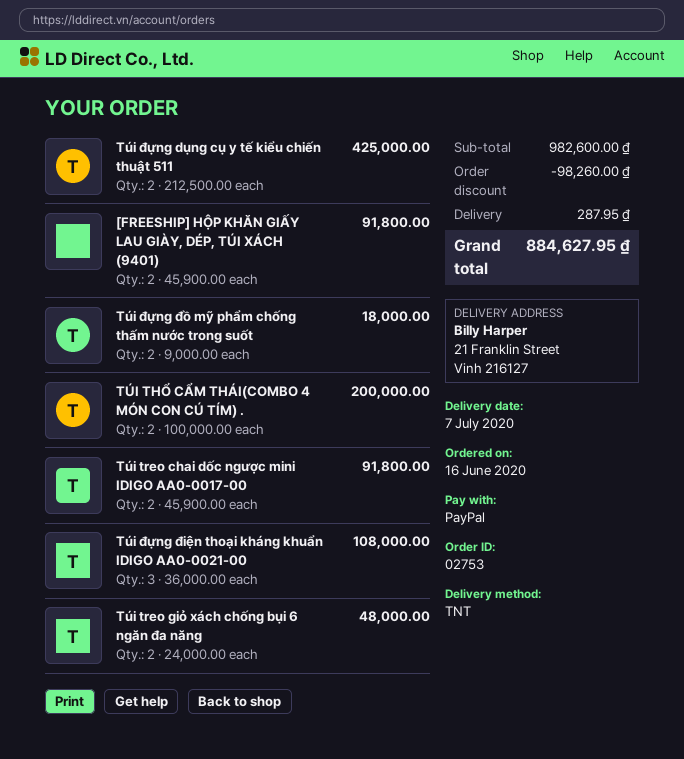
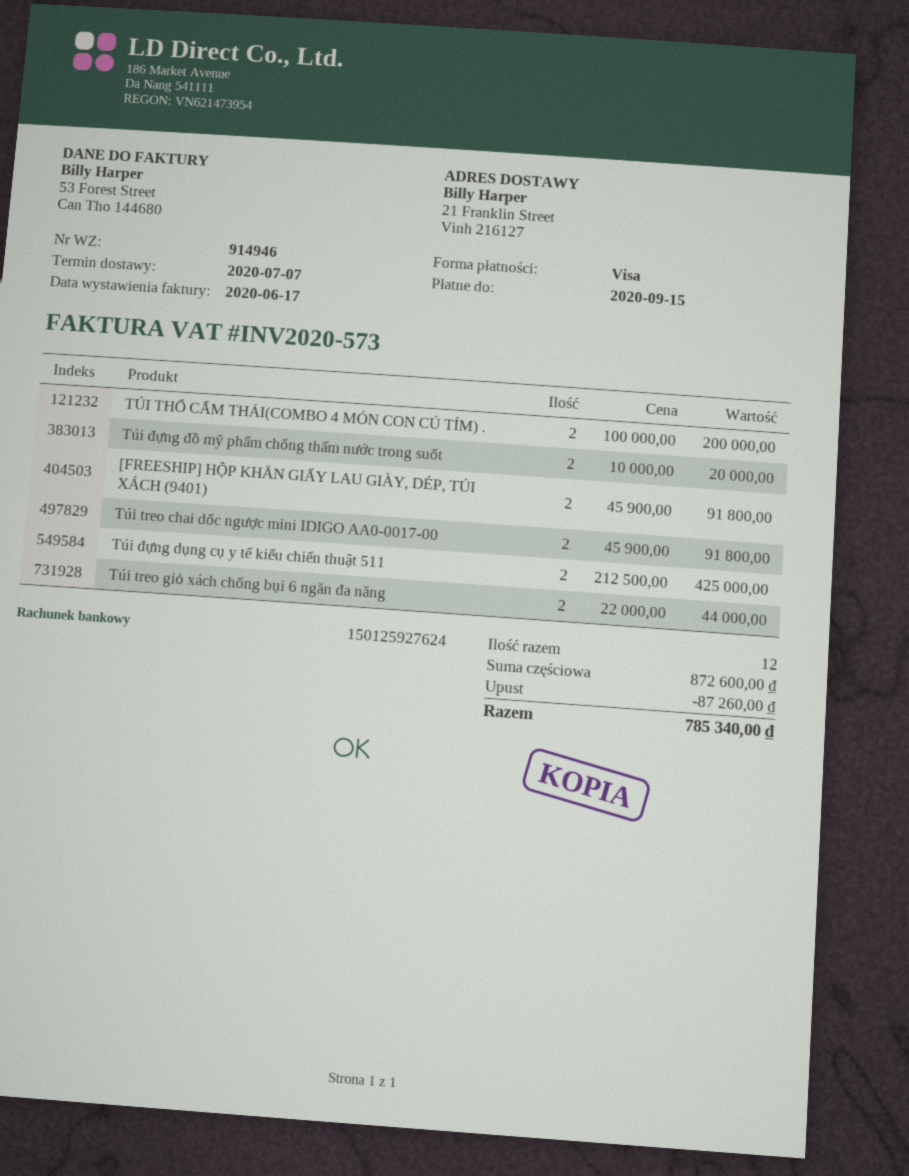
payment method: PayPal -> Visa
Túi đựng đồ mỹ phẩm chống thấm nước trong suốt: 2 x 9000.00 = 18000.00 -> 2 x 10000.00 = 20000.00
Túi đựng điện thoại kháng khuẩn IDIGO AA0-0021-00: 3 x 36000.00 = 108000.00 -> none
Túi treo giỏ xách chống bụi 6 ngăn đa năng: 2 x 24000.00 = 48000.00 -> 2 x 22000.00 = 44000.00
subtotal: 982600.00 -> 872600.00
discount: 98260.00 -> 87260.00
shipping: 287.95 -> none
total: 884627.95 -> 785340.00

